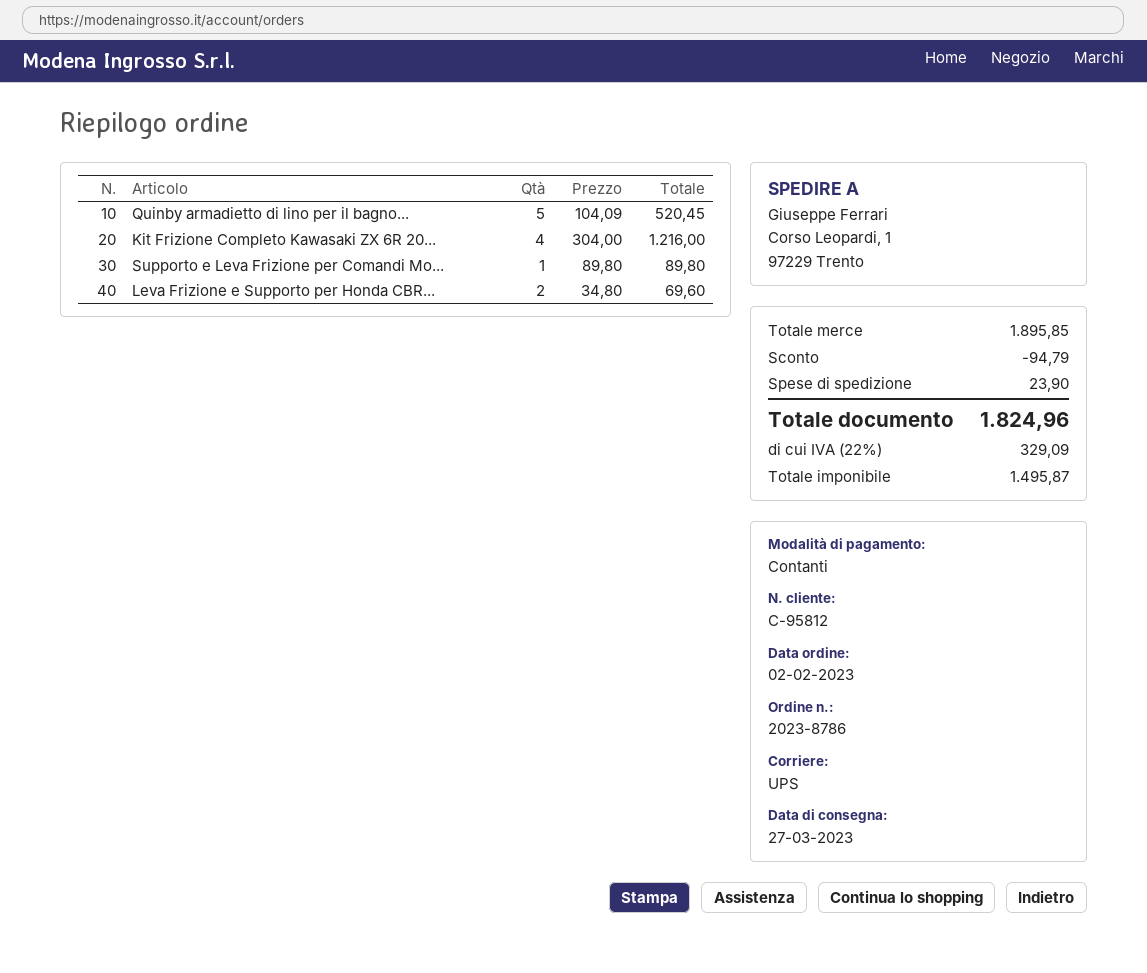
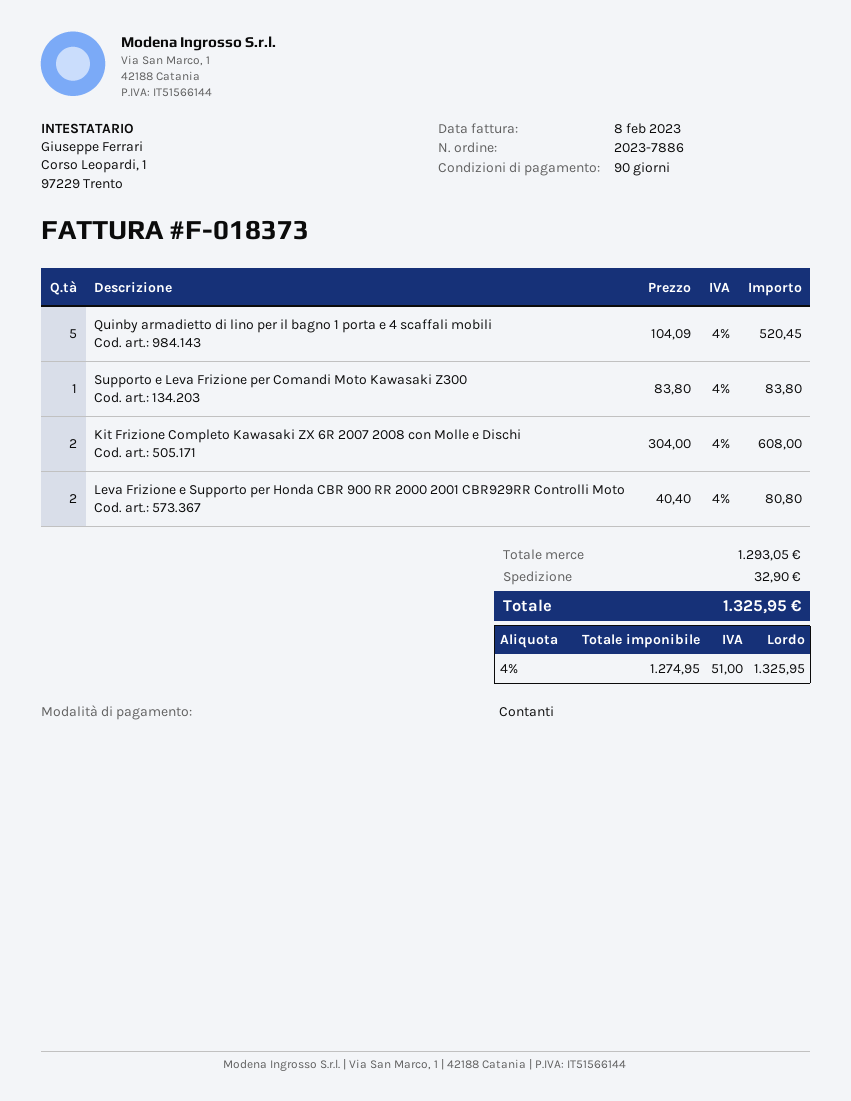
order number: 2023-8786 -> 2023-7886
Kit Frizione Completo Kawasaki ZX 6R 20...: 4 x 304.00 = 1216.00 -> 2 x 304.00 = 608.00
Supporto e Leva Frizione per Comandi Mo...: 1 x 89.80 = 89.80 -> 1 x 83.80 = 83.80
Leva Frizione e Supporto per Honda CBR...: 2 x 34.80 = 69.60 -> 2 x 40.40 = 80.80
subtotal: 1895.85 -> 1293.05
discount: 94.79 -> none
shipping: 23.90 -> 32.90
net: 1495.87 -> 1274.95
tax: 22% = 329.09 -> 4% = 51.00
total: 1824.96 -> 1325.95

